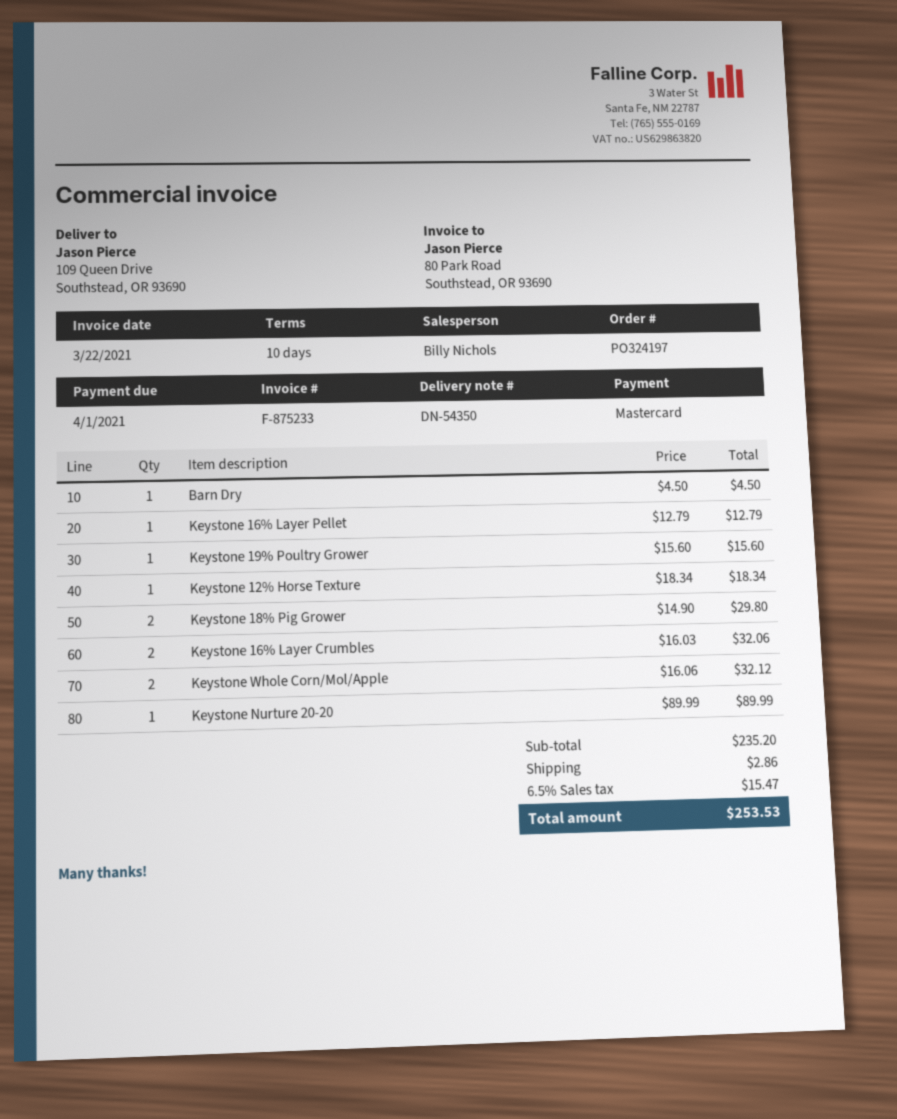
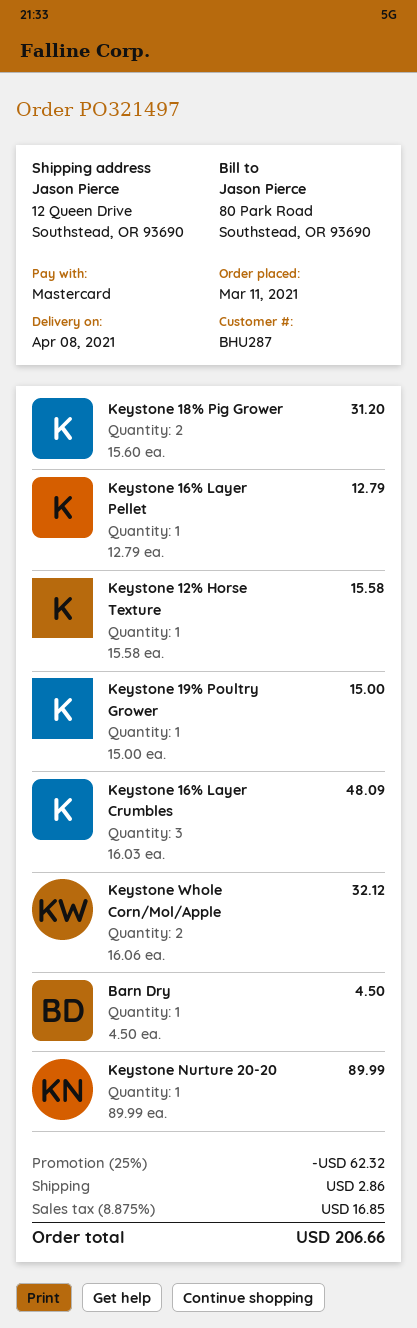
order number: PO324197 -> PO321497
ship to: 109 Queen Drive, Southstead, OR 93690 -> 12 Queen Drive, Southstead, OR 93690
Keystone 19% Poultry Grower: 1 x 15.60 = 15.60 -> 1 x 15.00 = 15.00
Keystone 12% Horse Texture: 1 x 18.34 = 18.34 -> 1 x 15.58 = 15.58
Keystone 18% Pig Grower: 2 x 14.90 = 29.80 -> 2 x 15.60 = 31.20
Keystone 16% Layer Crumbles: 2 x 16.03 = 32.06 -> 3 x 16.03 = 48.09
discount: none -> 25% = 62.32
tax: 6.5% = 15.47 -> 8.875% = 16.85
total: 253.53 -> 206.66

